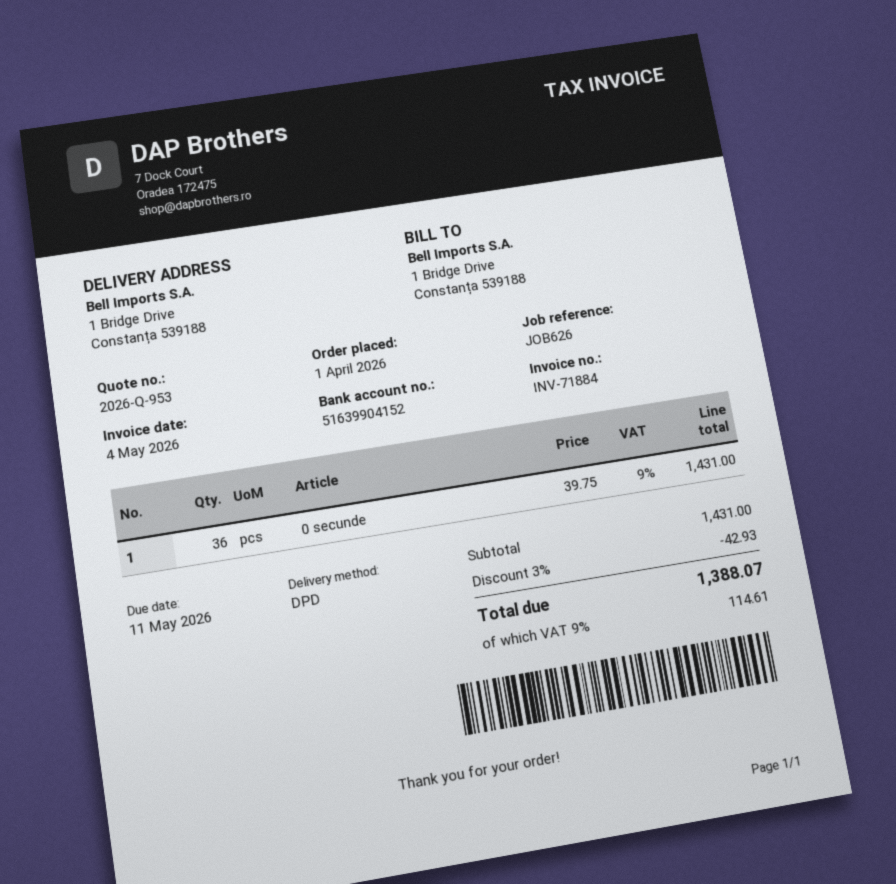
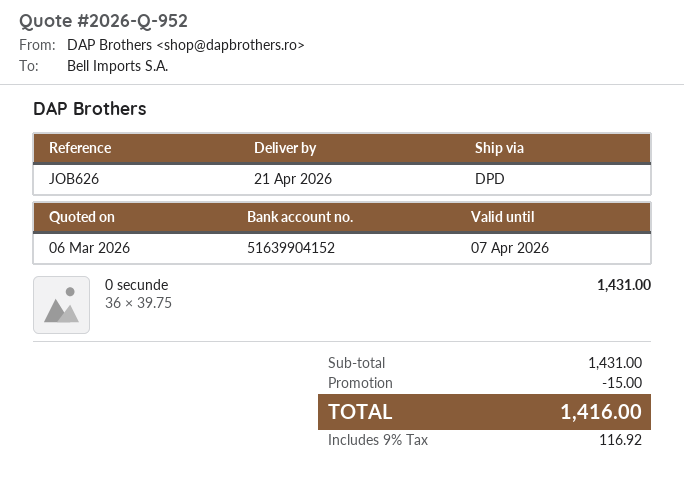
quote number: 2026-Q-953 -> 2026-Q-952
discount: 42.93 -> 15.00
tax: 9% = 114.61 -> 9% = 116.92
total: 1388.07 -> 1416.00

